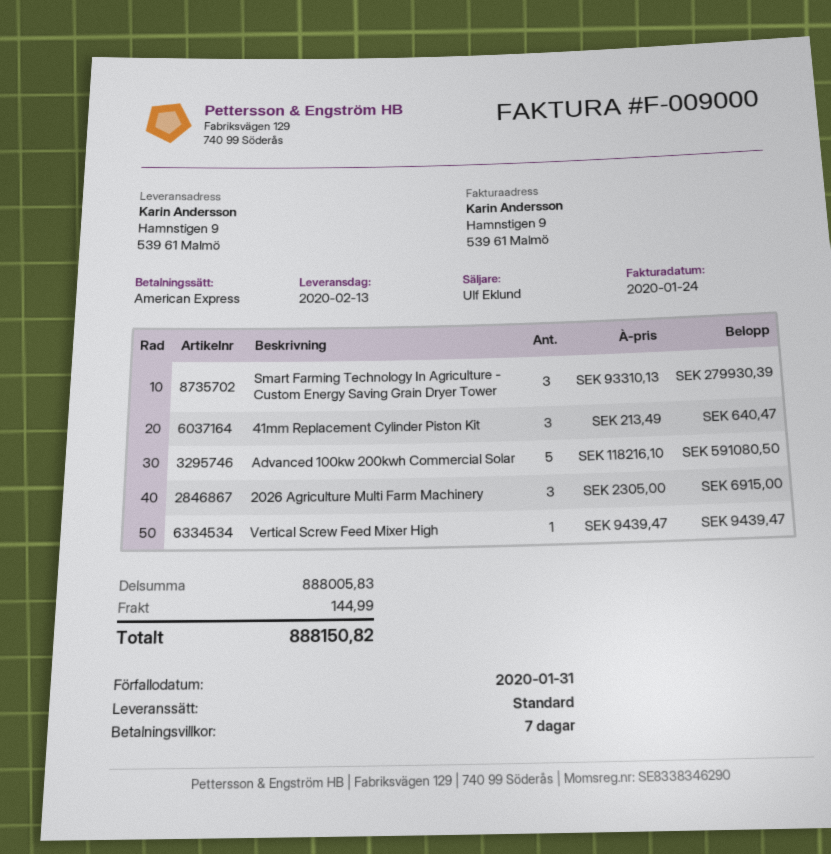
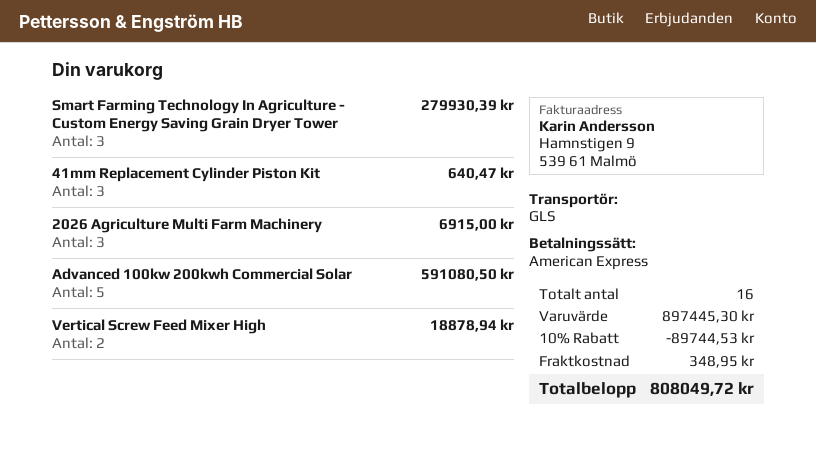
shipping method: standard -> GLS
Vertical Screw Feed Mixer High: 1 for 9439.47 -> 2 for 18878.94
subtotal: 888005.83 -> 897445.30
discount: none -> 10% = 89744.53
shipping: 144.99 -> 348.95
total: 888150.82 -> 808049.72

